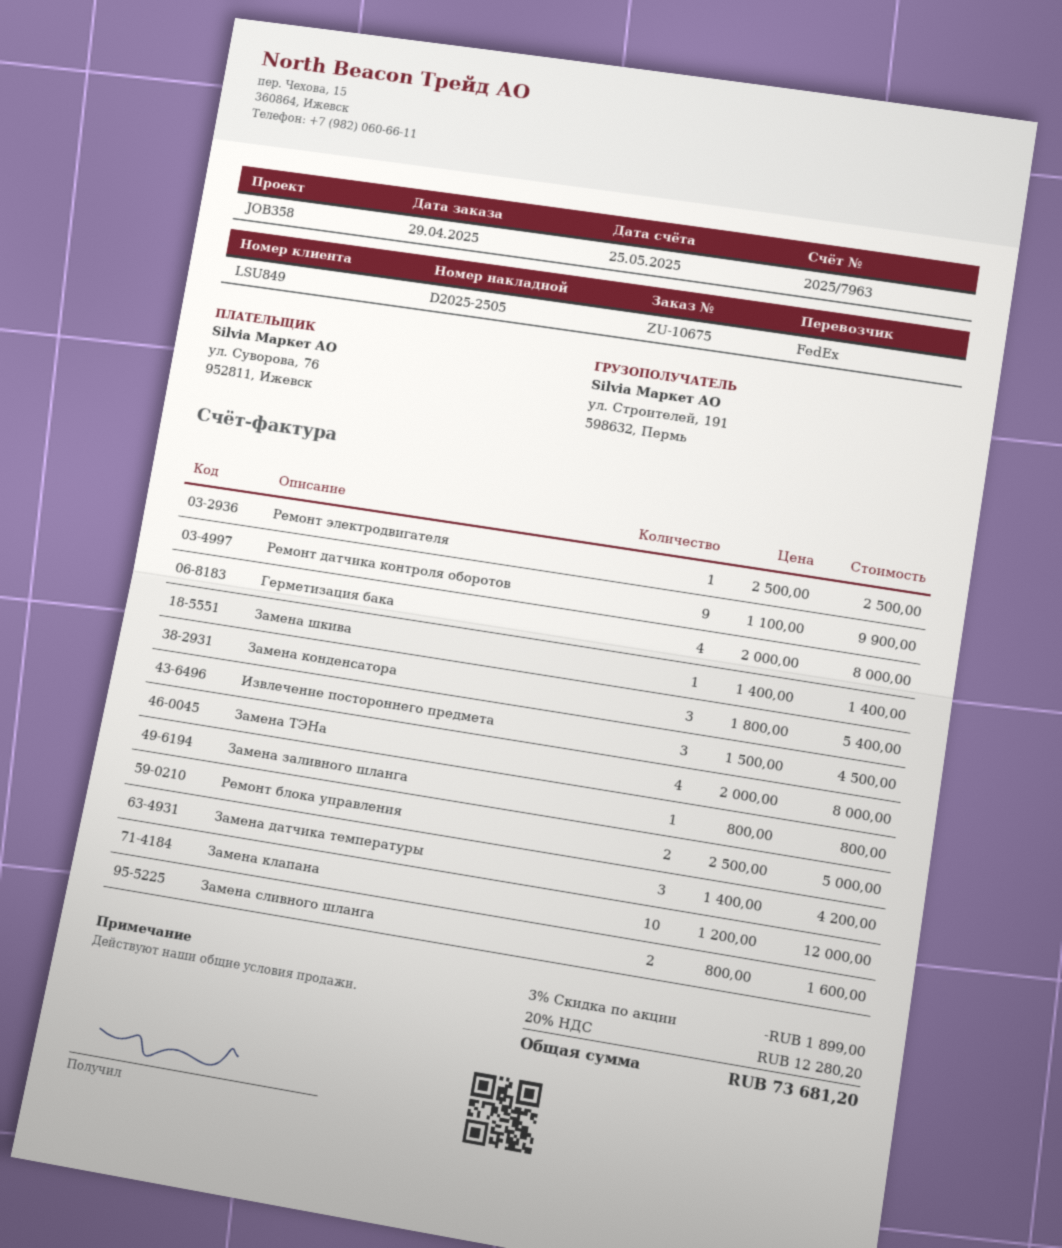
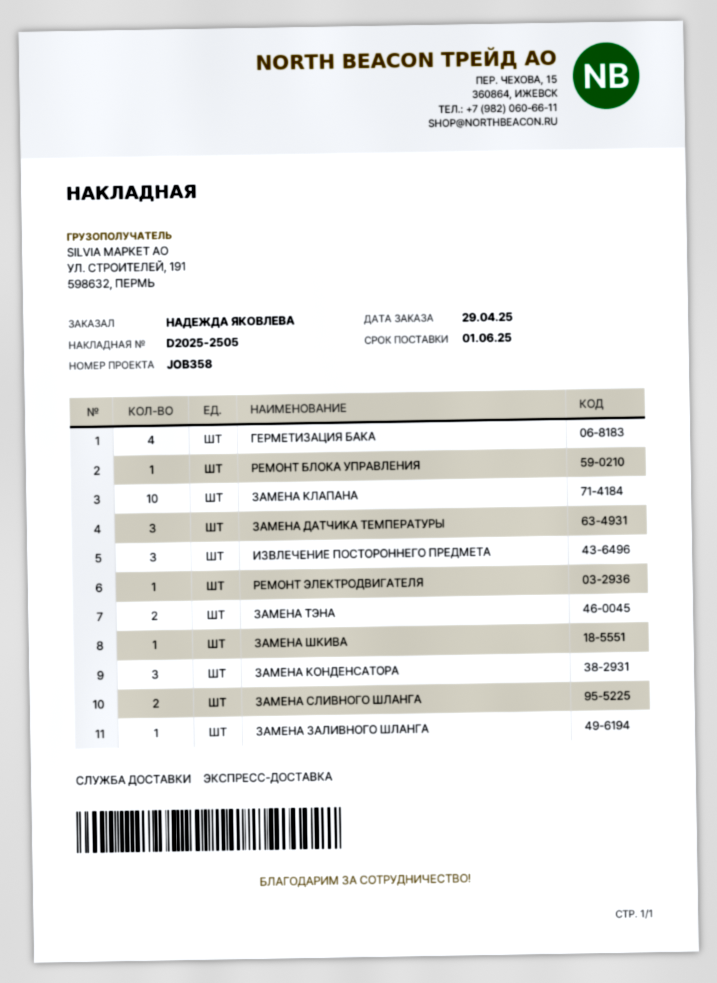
shipping method: FedEx -> express
Ремонт датчика контроля оборотов: 9 -> none
Замена ТЭНа: 4 -> 2
Ремонт блока управления: 2 -> 1

